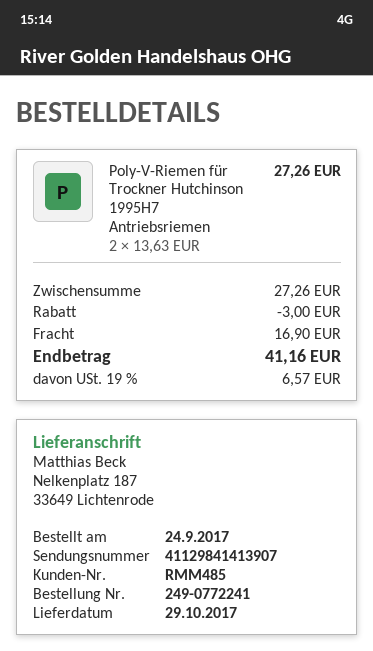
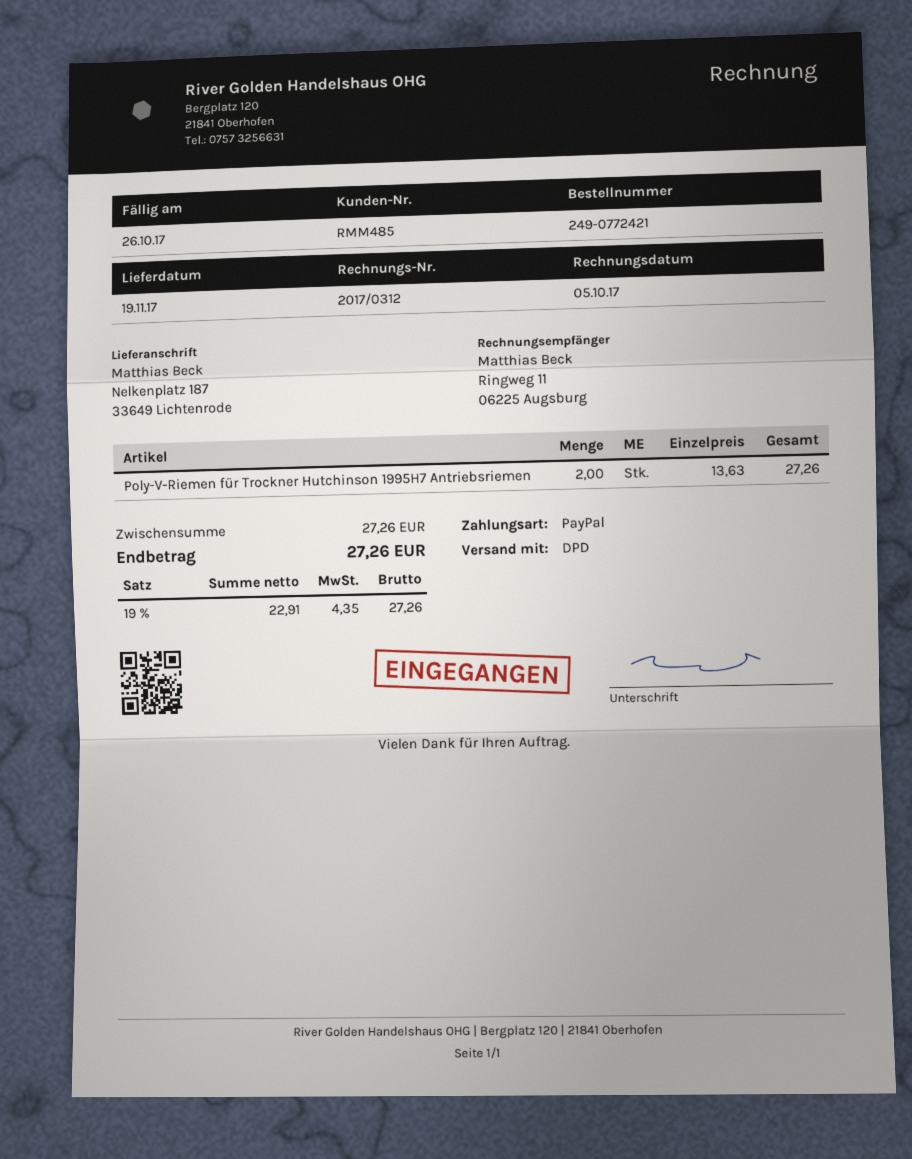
order number: 249-0772241 -> 249-0772421
delivery date: 2017-10-29 -> 2017-11-19
discount: 3.00 -> none
shipping: 16.90 -> none
tax: 19% = 6.57 -> 19% = 4.35
total: 41.16 -> 27.26

